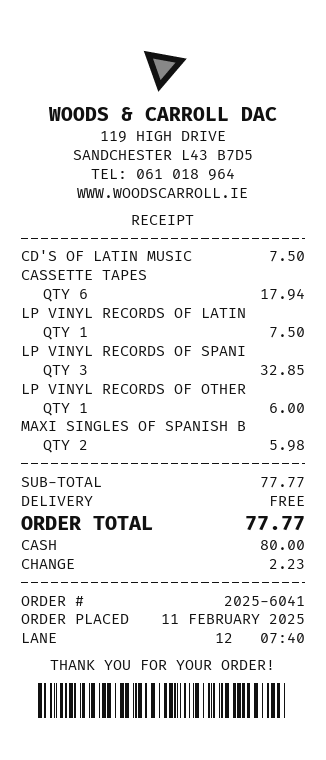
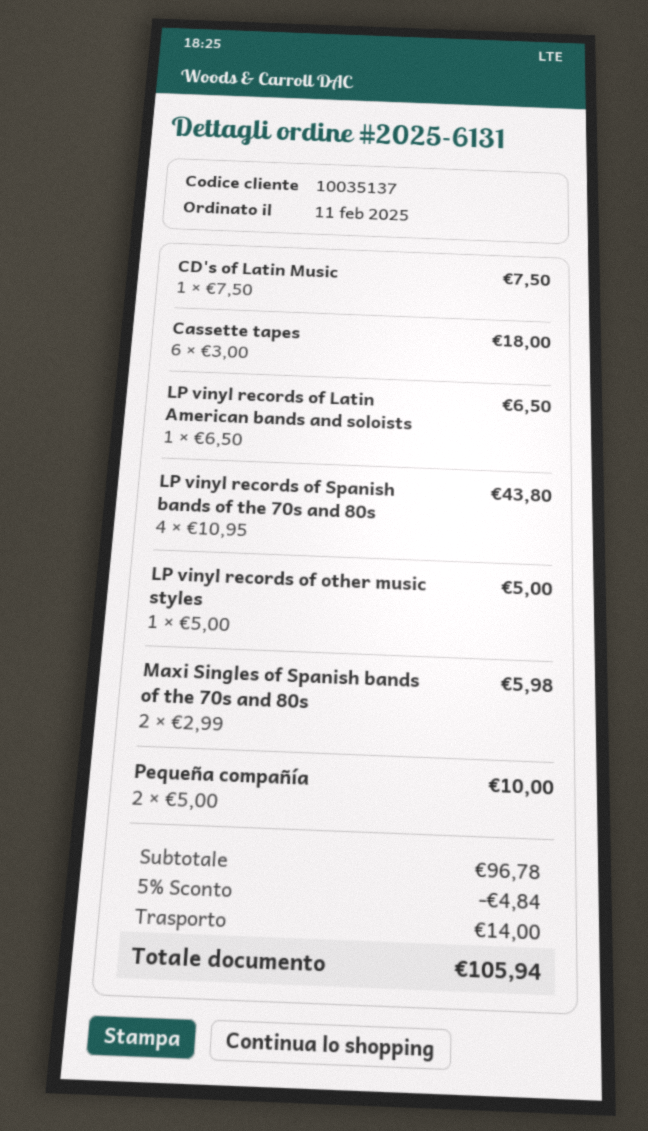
order number: 2025-6041 -> 2025-6131
CASSETTE TAPES: 6 for 17.94 -> 6 for 18.00
LP VINYL RECORDS OF LATIN: 1 for 7.50 -> 1 for 6.50
LP VINYL RECORDS OF SPANI: 3 for 32.85 -> 4 for 43.80
LP VINYL RECORDS OF OTHER: 1 for 6.00 -> 1 for 5.00
Pequeña compañía: none -> 2 for 10.00
subtotal: 77.77 -> 96.78
discount: none -> 5% = 4.84
shipping: 0.00 -> 14.00
total: 77.77 -> 105.94

